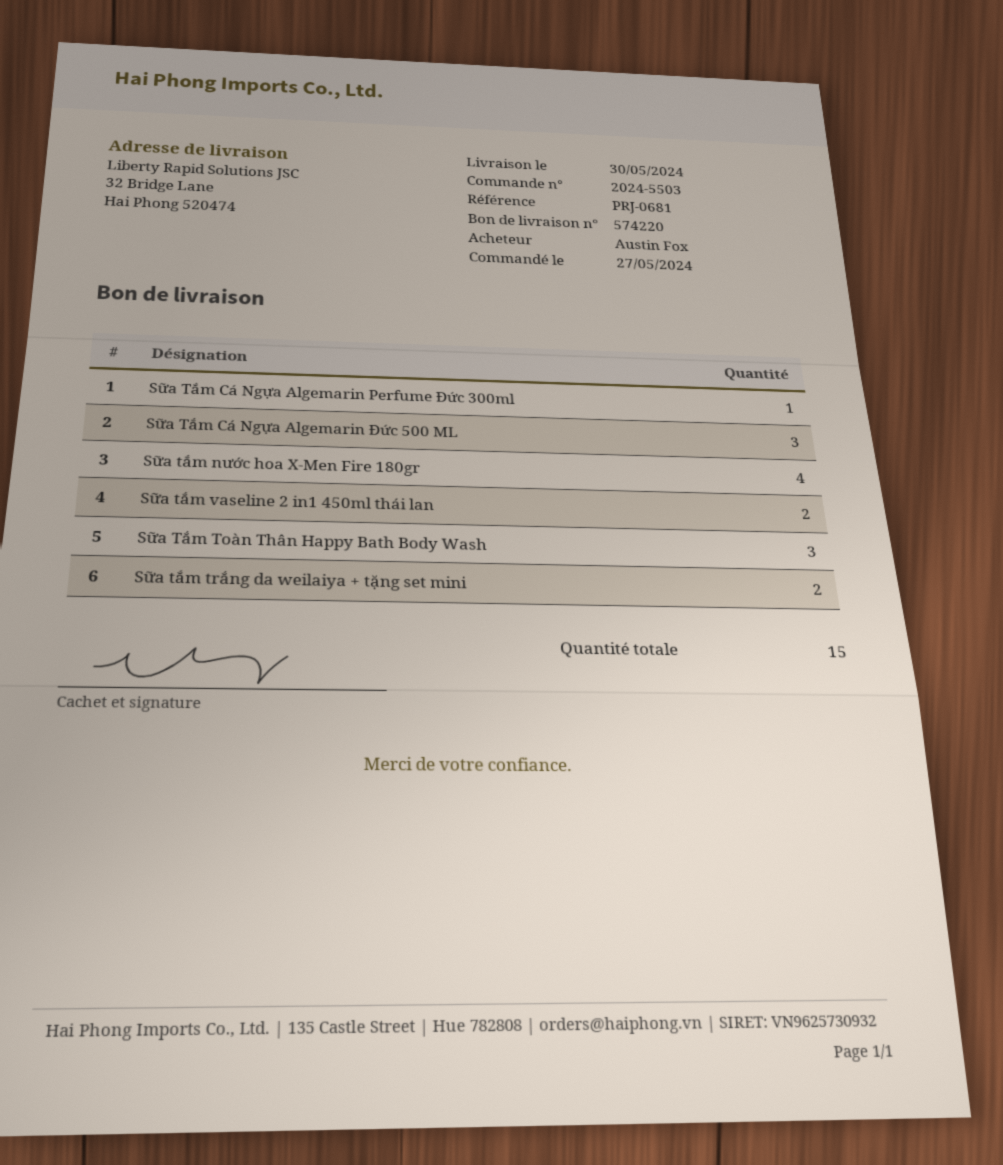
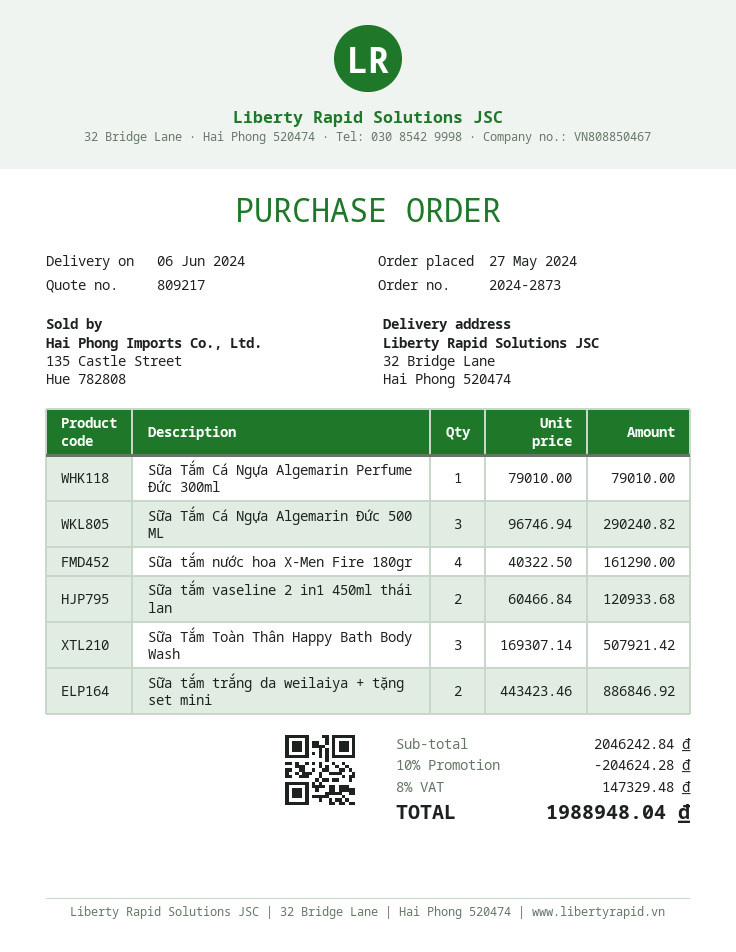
order number: 2024-5503 -> 2024-2873
delivery date: 2024-05-30 -> 2024-06-06

